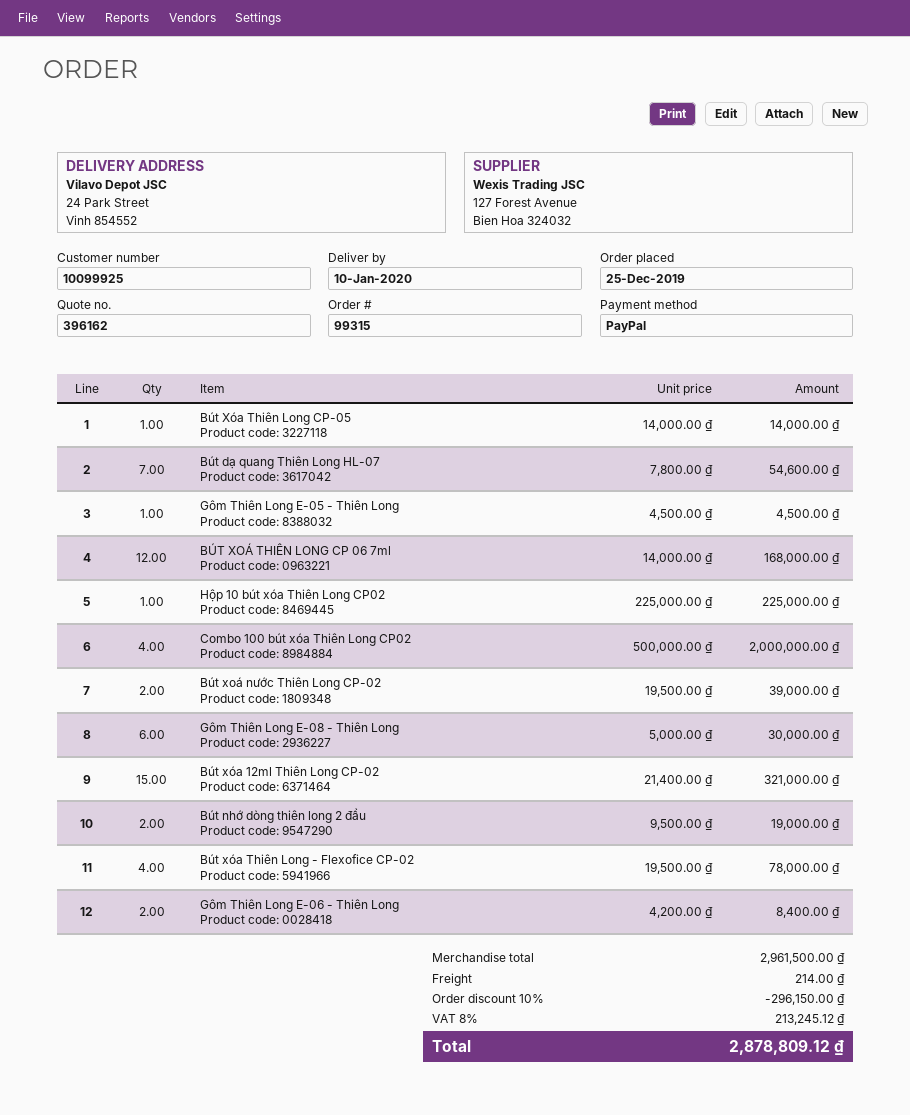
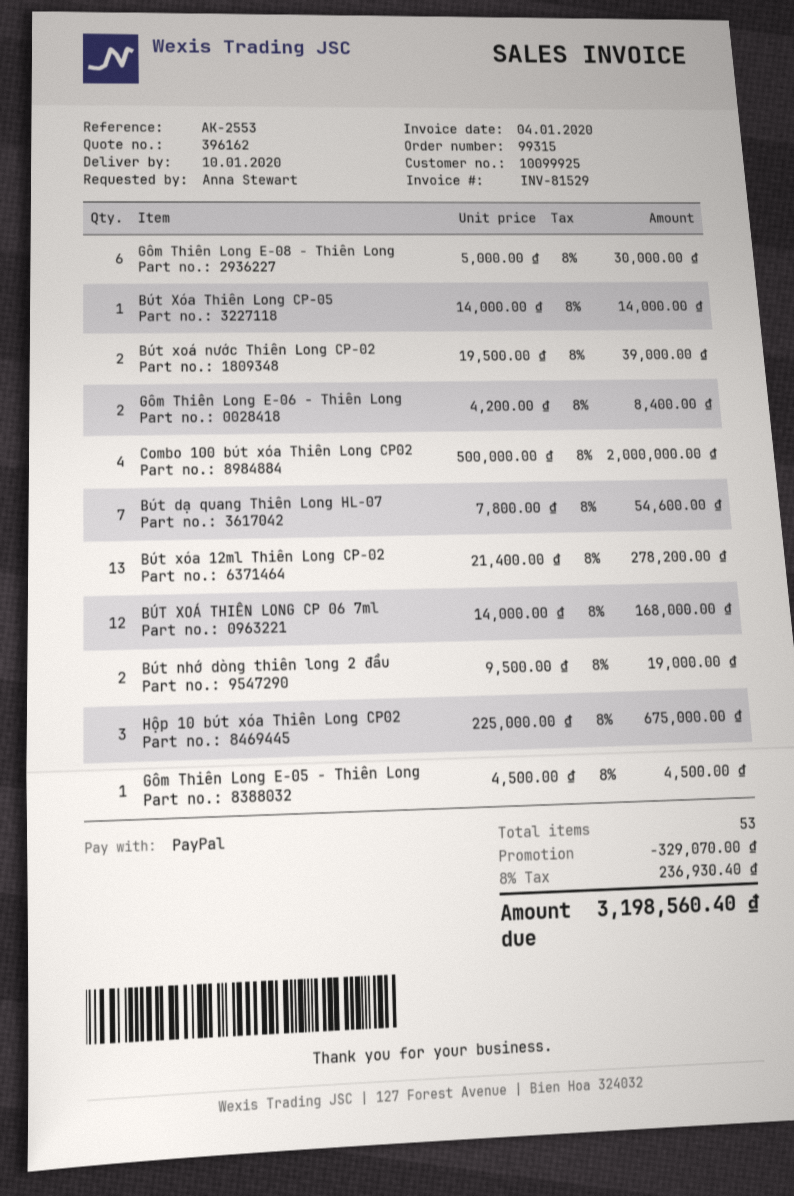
Hộp 10 bút xóa Thiên Long CP02: 1 x 225000.00 = 225000.00 -> 3 x 225000.00 = 675000.00
Bút xóa 12ml Thiên Long CP-02: 15 x 21400.00 = 321000.00 -> 13 x 21400.00 = 278200.00
Bút xóa Thiên Long - Flexofice CP-02: 4 x 19500.00 = 78000.00 -> none
discount: 296150.00 -> 329070.00
shipping: 214.00 -> none
tax: 8% = 213245.12 -> 8% = 236930.40
total: 2878809.12 -> 3198560.40

